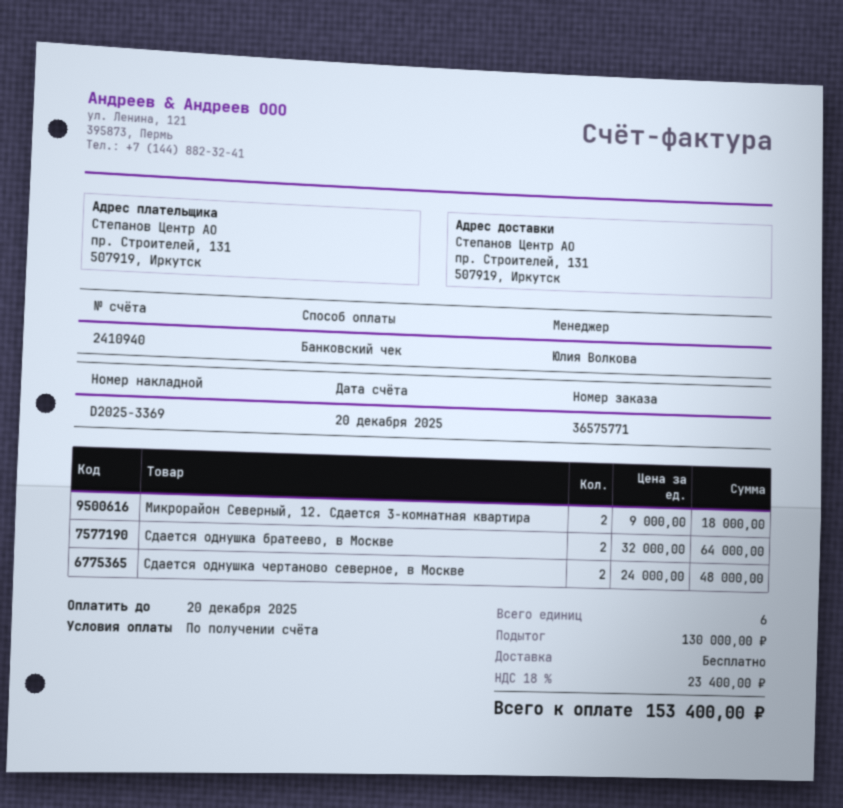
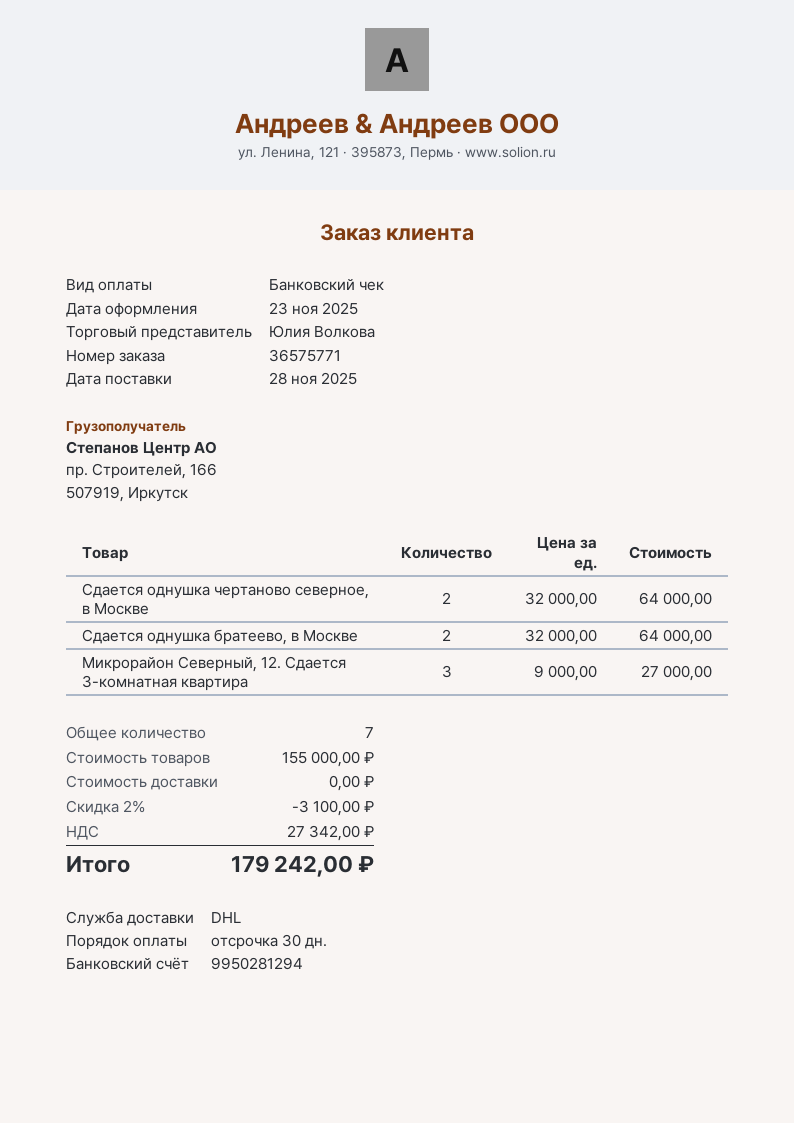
payment terms: on receipt -> 30 days
ship to: пр. Строителей, 131, 507919, Иркутск -> пр. Строителей, 166, 507919, Иркутск
Микрорайон Северный, 12. Сдается 3-комнатная квартира: 2 x 9000.00 = 18000.00 -> 3 x 9000.00 = 27000.00
Сдается однушка чертаново северное, в Москве: 2 x 24000.00 = 48000.00 -> 2 x 32000.00 = 64000.00
total quantity: 6 -> 7
subtotal: 130000.00 -> 155000.00
discount: none -> 2% = 3100.00
tax: 23400.00 -> 27342.00
total: 153400.00 -> 179242.00

